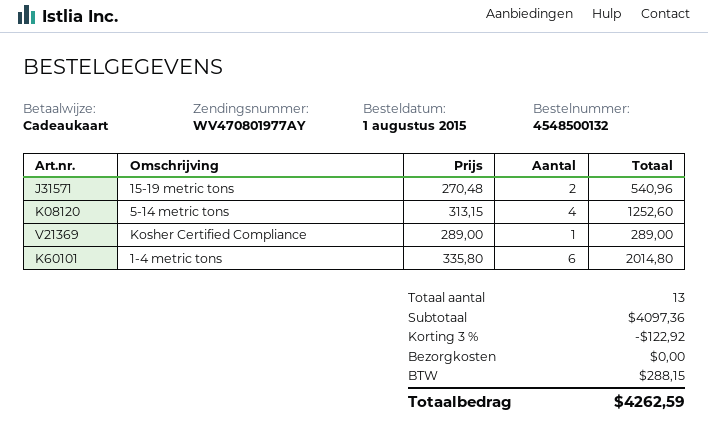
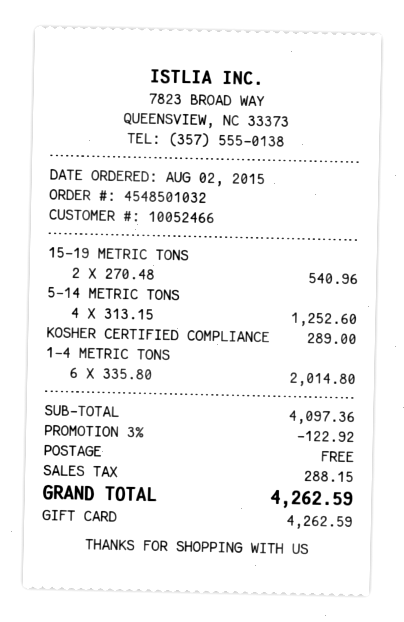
order number: 4548500132 -> 4548501032
order date: 2015-08-01 -> 2015-08-02

